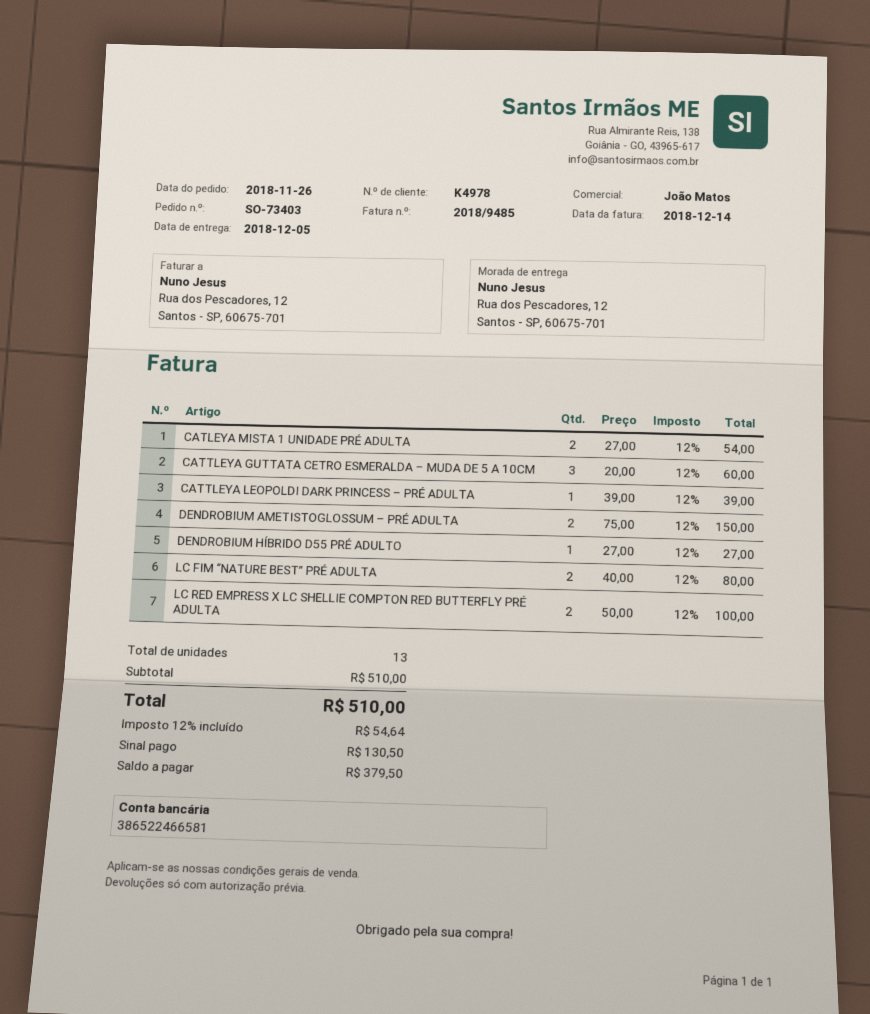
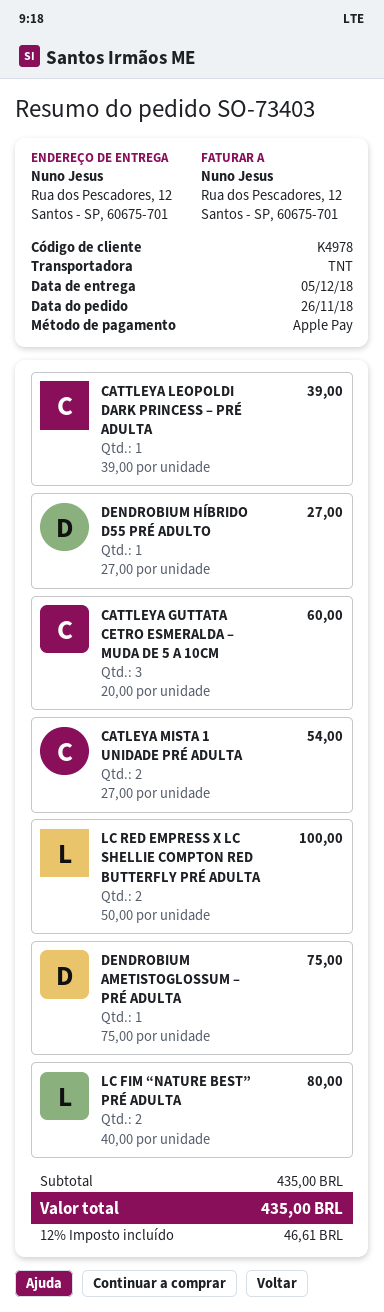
DENDROBIUM AMETISTOGLOSSUM – PRÉ ADULTA: 2 x 75.00 = 150.00 -> 1 x 75.00 = 75.00
subtotal: 510.00 -> 435.00
tax: 12% = 54.64 -> 12% = 46.61
total: 510.00 -> 435.00

